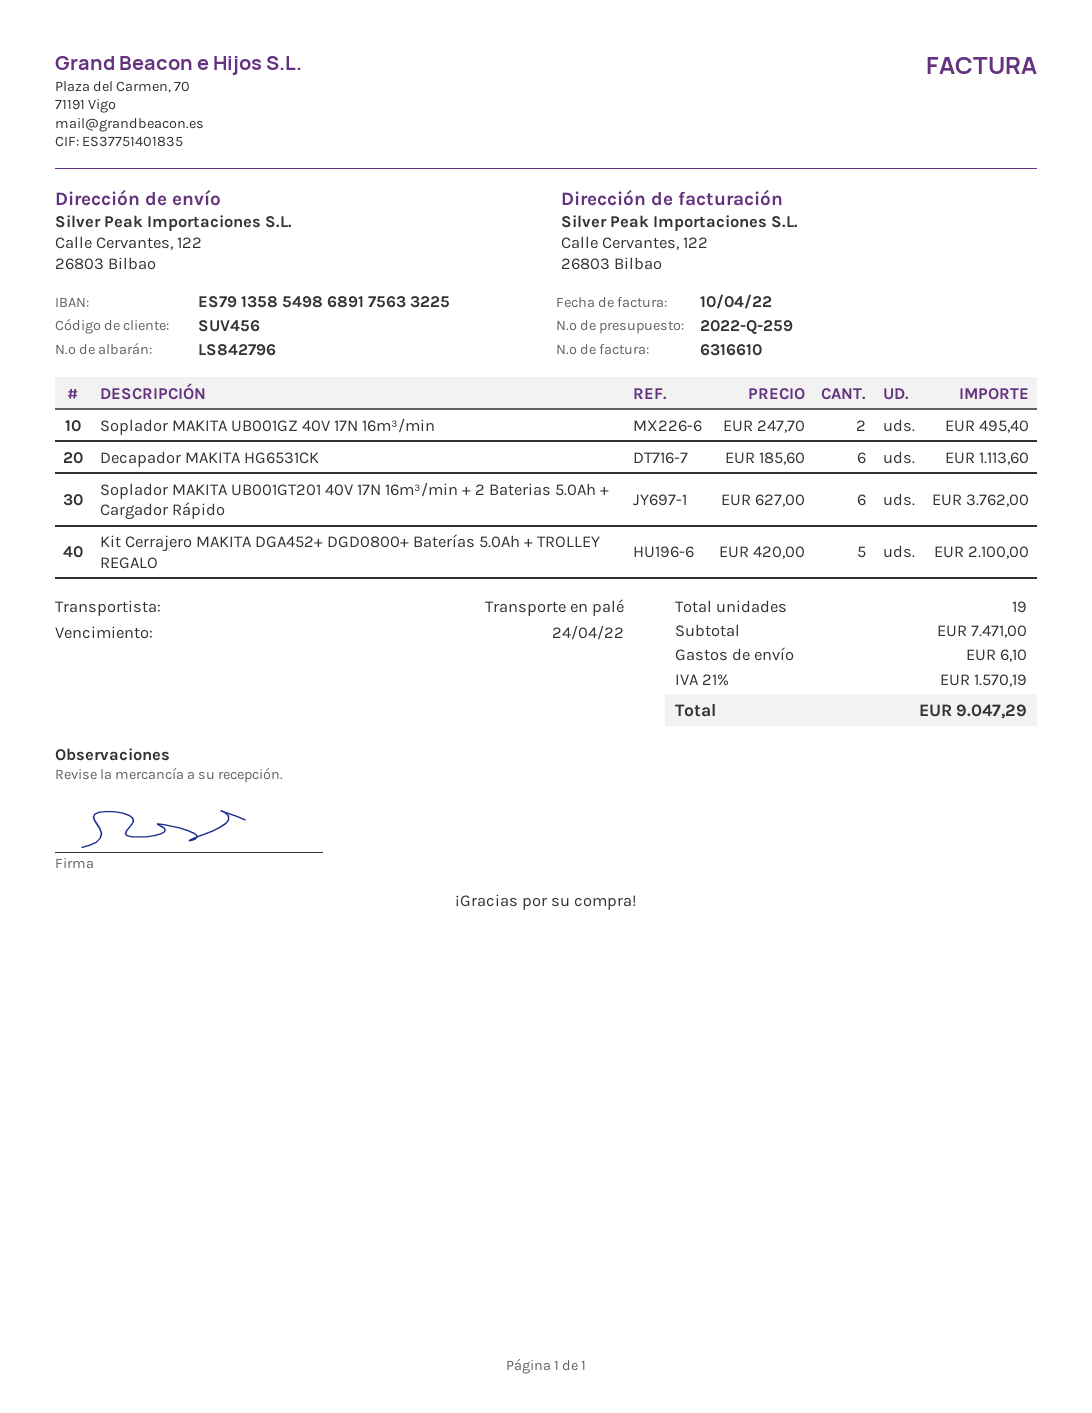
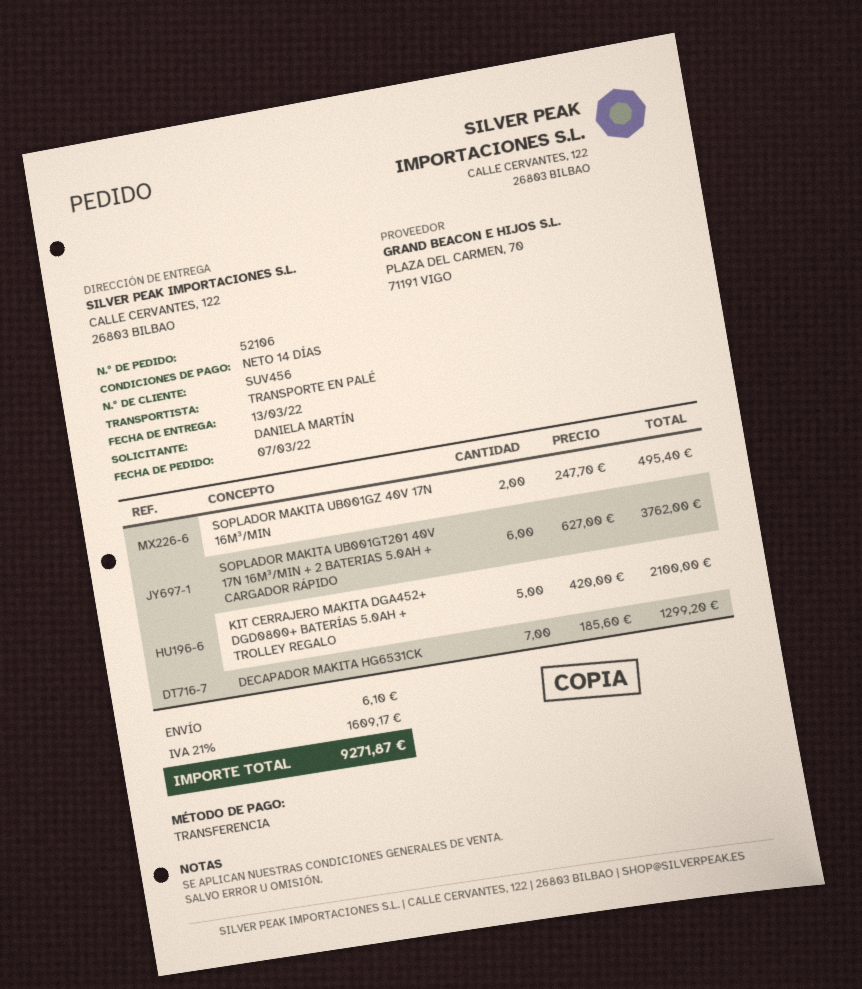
Decapador MAKITA HG6531CK: 6 x 185.60 = 1113.60 -> 7 x 185.60 = 1299.20
tax: 21% = 1570.19 -> 21% = 1609.17
total: 9047.29 -> 9271.87

